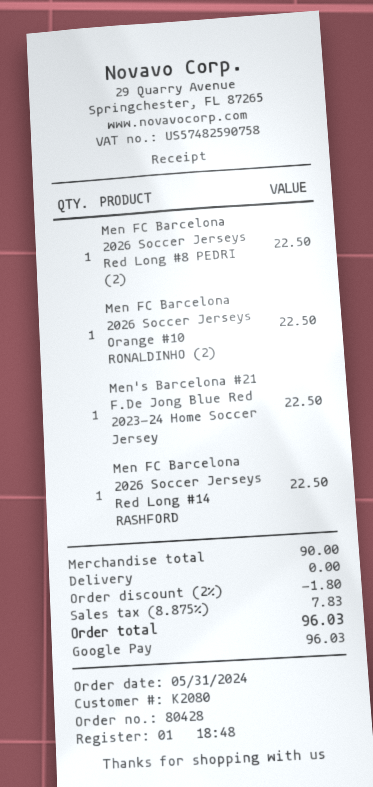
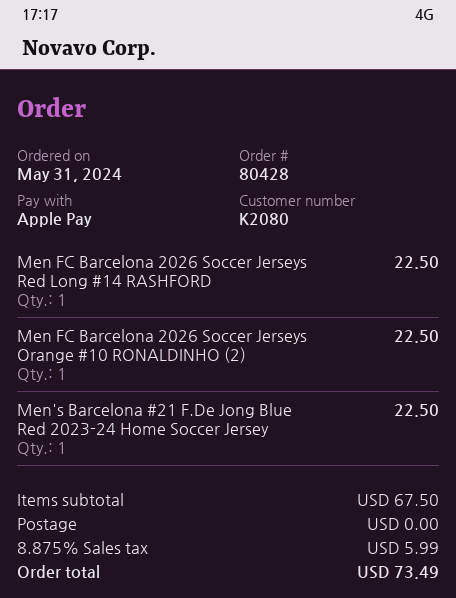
payment method: Google Pay -> Apple Pay
Men FC Barcelona 2026 Soccer Jerseys Red Long #8 PEDRI (2): 1 for 22.50 -> none
subtotal: 90.00 -> 67.50
discount: 2% = 1.80 -> none
tax: 8.875% = 7.83 -> 8.875% = 5.99
total: 96.03 -> 73.49

